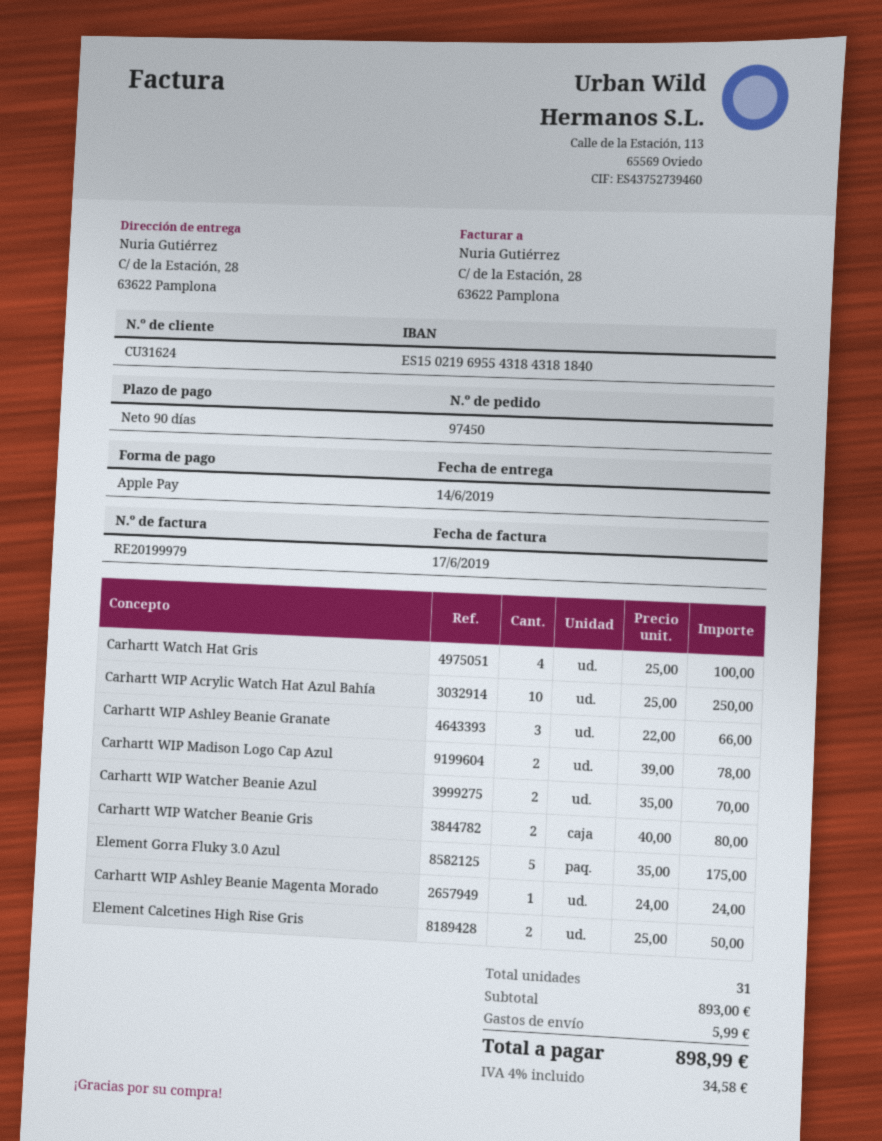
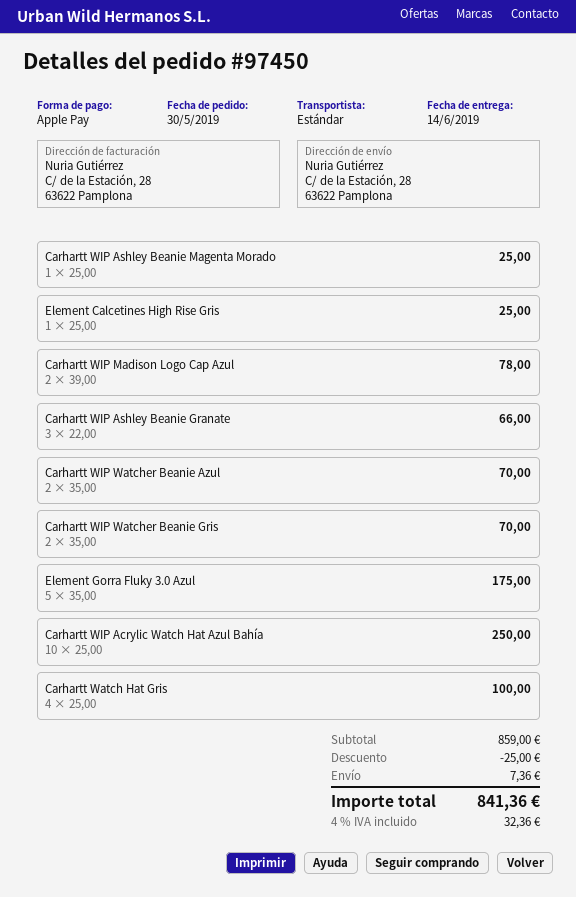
Carhartt WIP Watcher Beanie Gris: 2 x 40.00 = 80.00 -> 2 x 35.00 = 70.00
Carhartt WIP Ashley Beanie Magenta Morado: 1 x 24.00 = 24.00 -> 1 x 25.00 = 25.00
Element Calcetines High Rise Gris: 2 x 25.00 = 50.00 -> 1 x 25.00 = 25.00
subtotal: 893.00 -> 859.00
discount: none -> 25.00
shipping: 5.99 -> 7.36
tax: 4% = 34.58 -> 4% = 32.36
total: 898.99 -> 841.36

